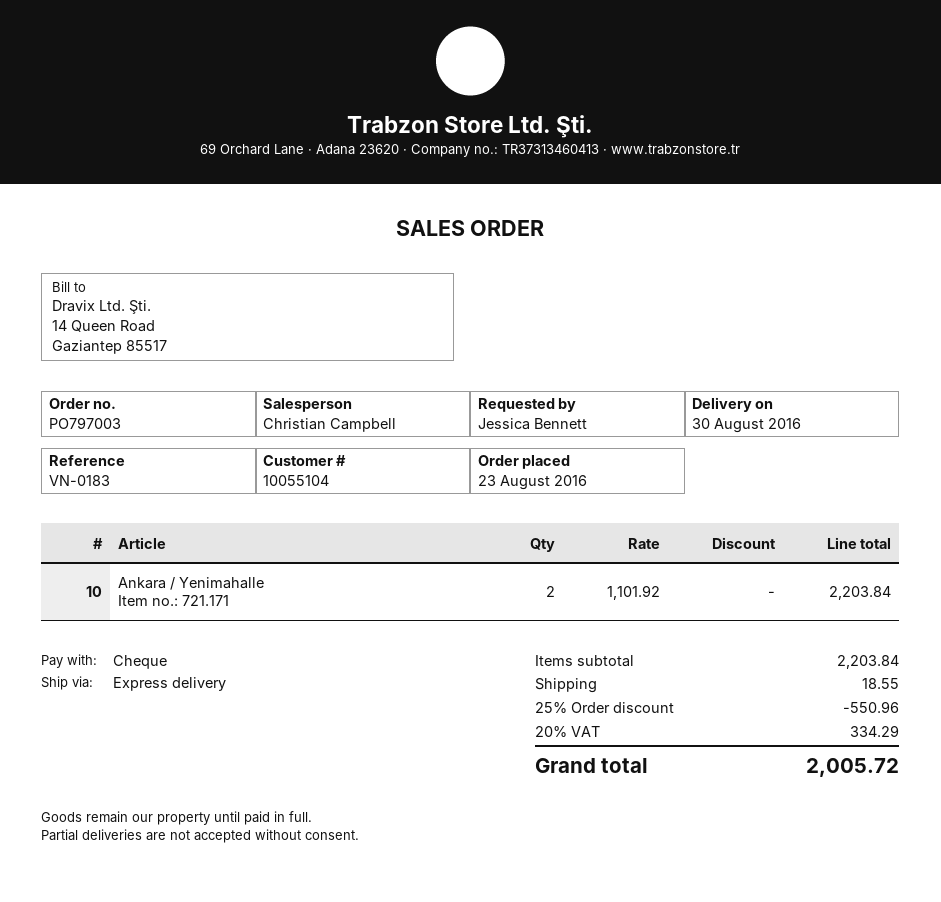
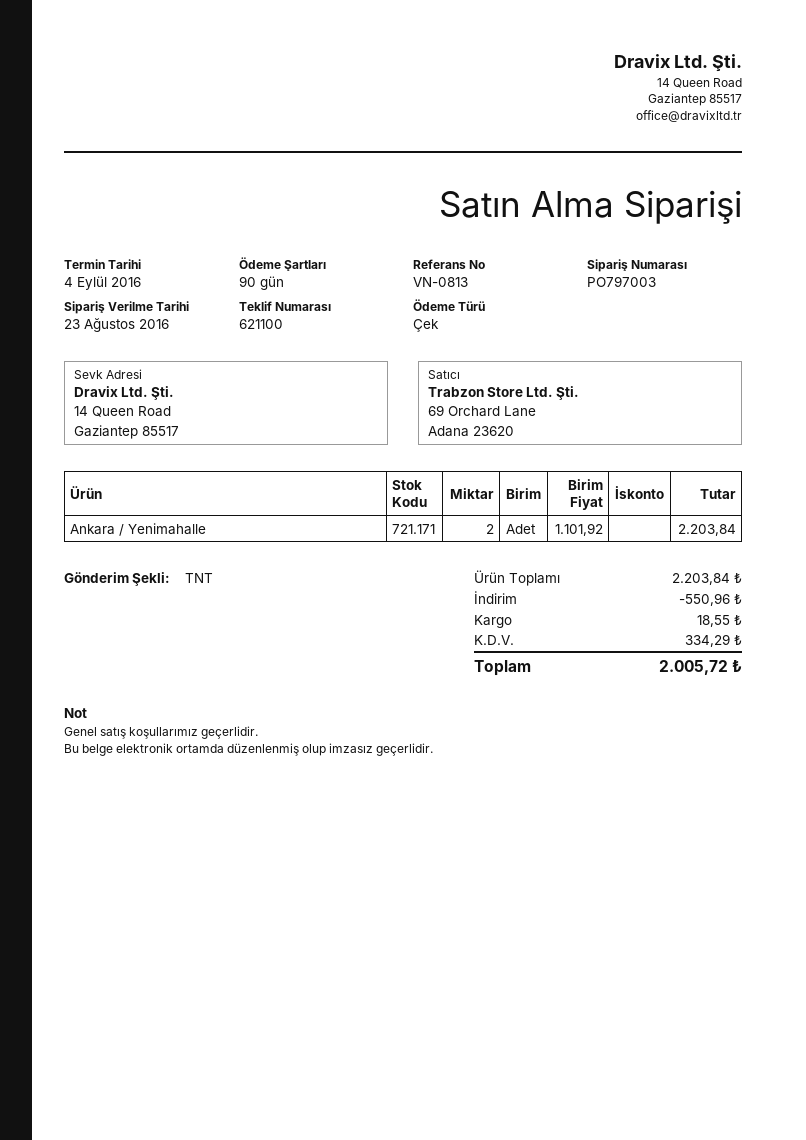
delivery date: 2016-08-30 -> 2016-09-04
reference: VN-0183 -> VN-0813
shipping method: express -> TNT

